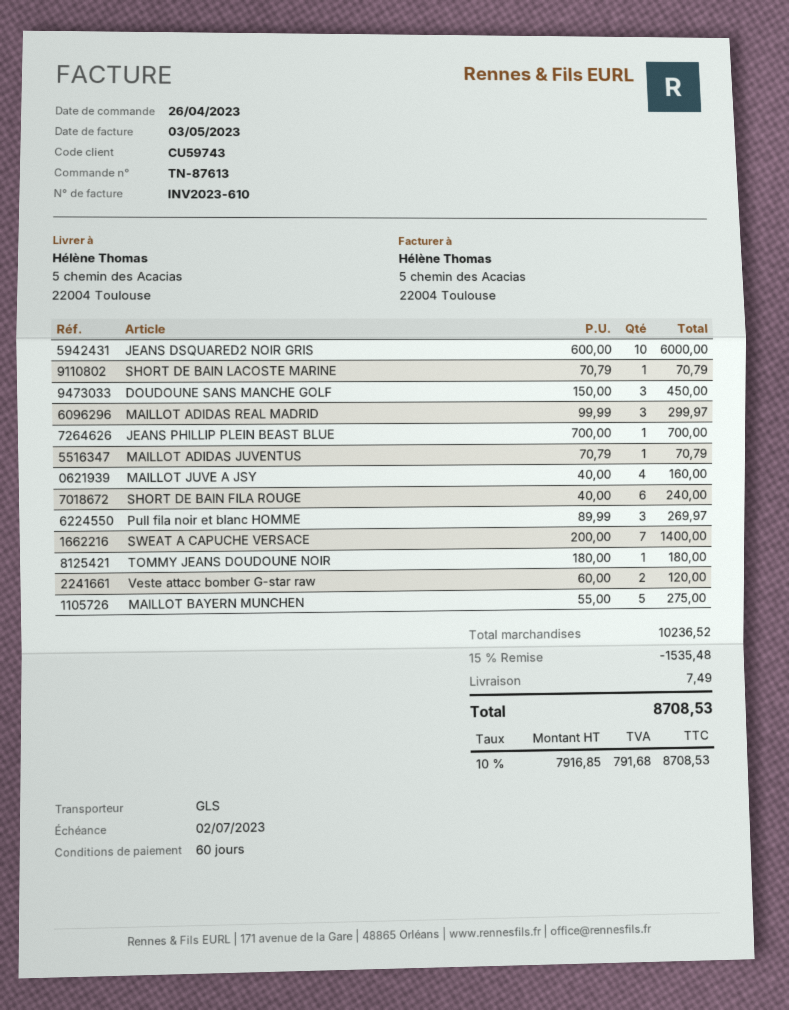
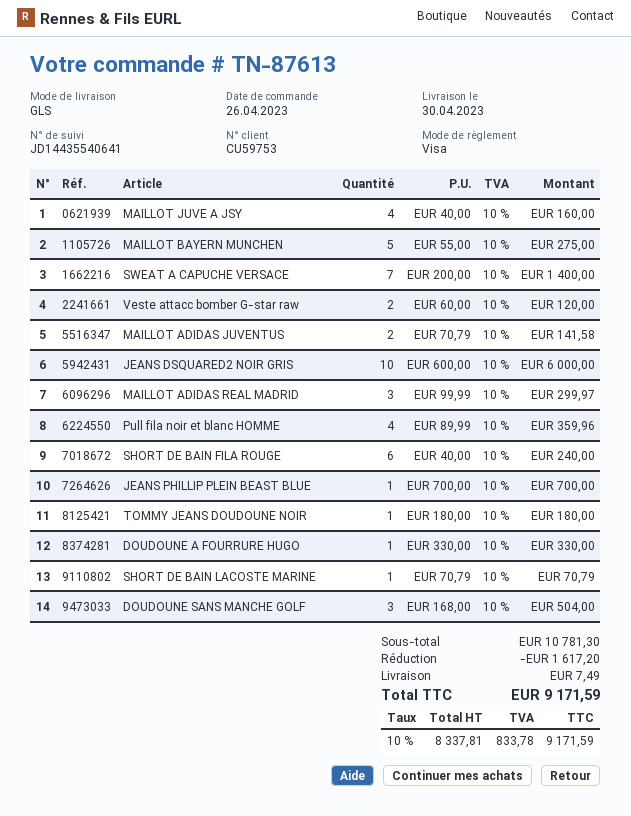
customer number: CU59743 -> CU59753
DOUDOUNE SANS MANCHE GOLF: 3 x 150.00 = 450.00 -> 3 x 168.00 = 504.00
MAILLOT ADIDAS JUVENTUS: 1 x 70.79 = 70.79 -> 2 x 70.79 = 141.58
Pull fila noir et blanc HOMME: 3 x 89.99 = 269.97 -> 4 x 89.99 = 359.96
DOUDOUNE A FOURRURE HUGO: none -> 1 x 330.00 = 330.00
subtotal: 10236.52 -> 10781.30
discount: 1535.48 -> 1617.20
net: 7916.85 -> 8337.81
tax: 10% = 791.68 -> 10% = 833.78
total: 8708.53 -> 9171.59

